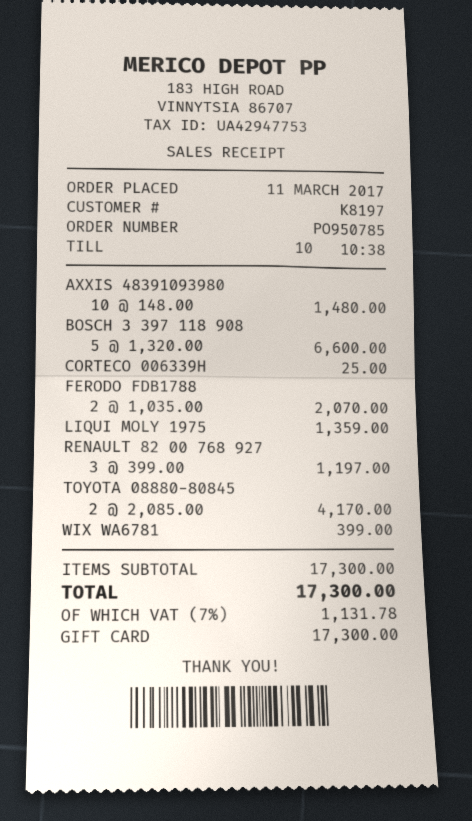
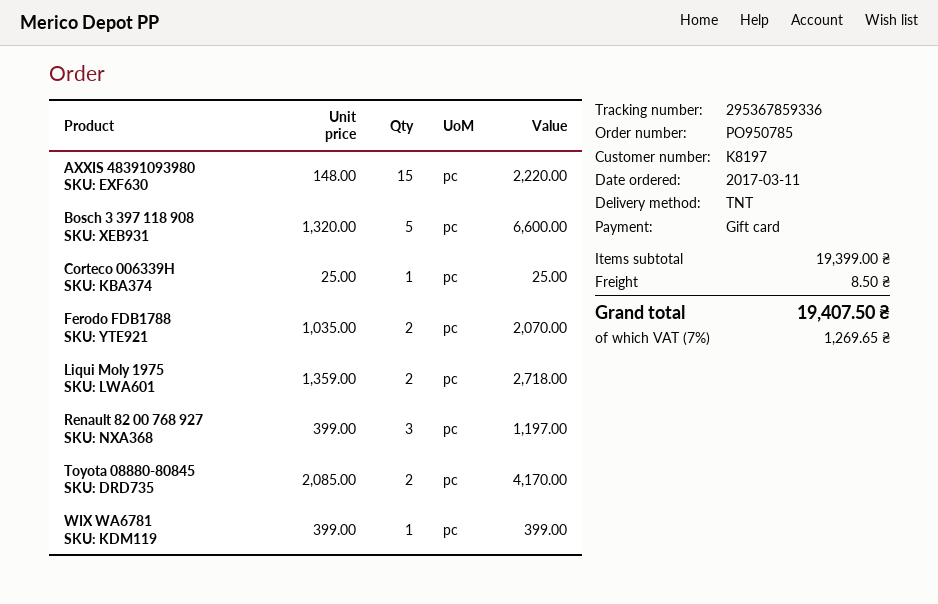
AXXIS 48391093980: 10 x 148.00 = 1480.00 -> 15 x 148.00 = 2220.00
LIQUI MOLY 1975: 1 x 1359.00 = 1359.00 -> 2 x 1359.00 = 2718.00
subtotal: 17300.00 -> 19399.00
shipping: none -> 8.50
tax: 7% = 1131.78 -> 7% = 1269.65
total: 17300.00 -> 19407.50

